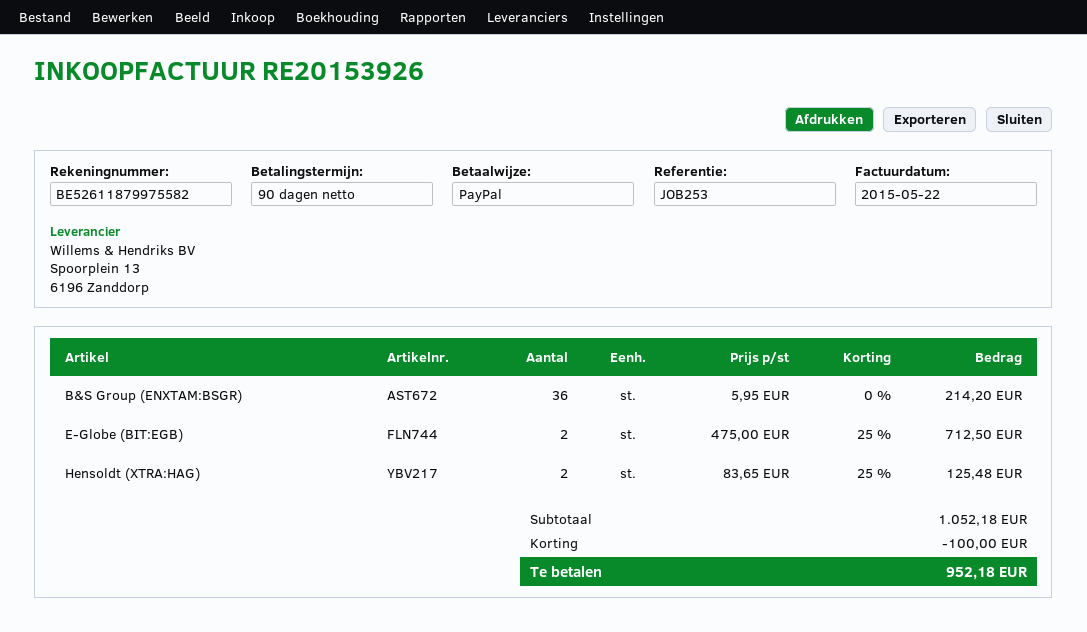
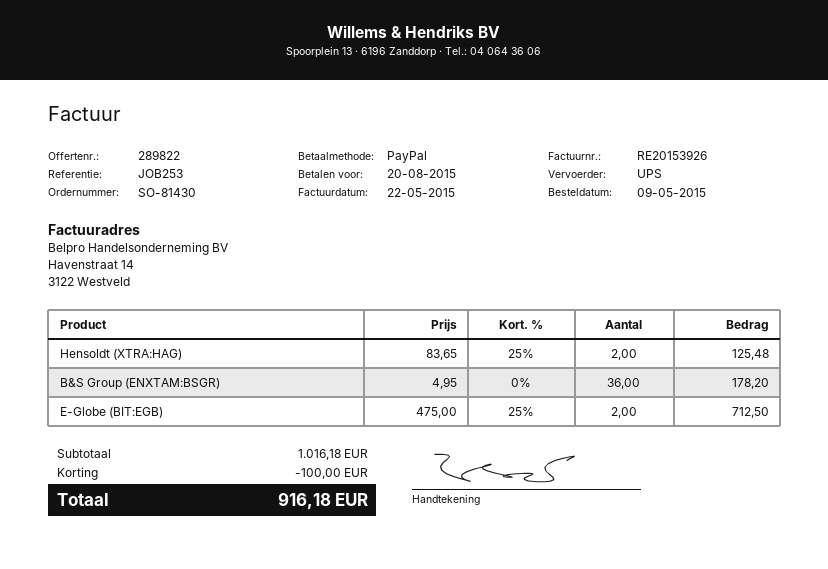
B&S Group (ENXTAM:BSGR): 36 x 5.95 = 214.20 -> 36 x 4.95 = 178.20
subtotal: 1052.18 -> 1016.18
total: 952.18 -> 916.18

